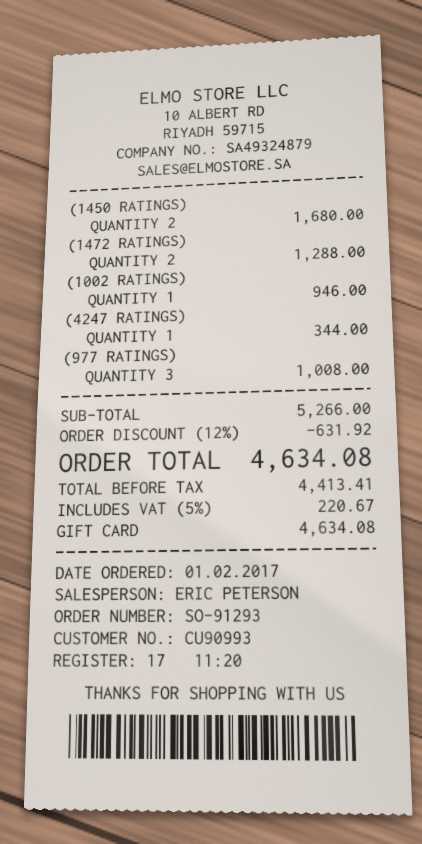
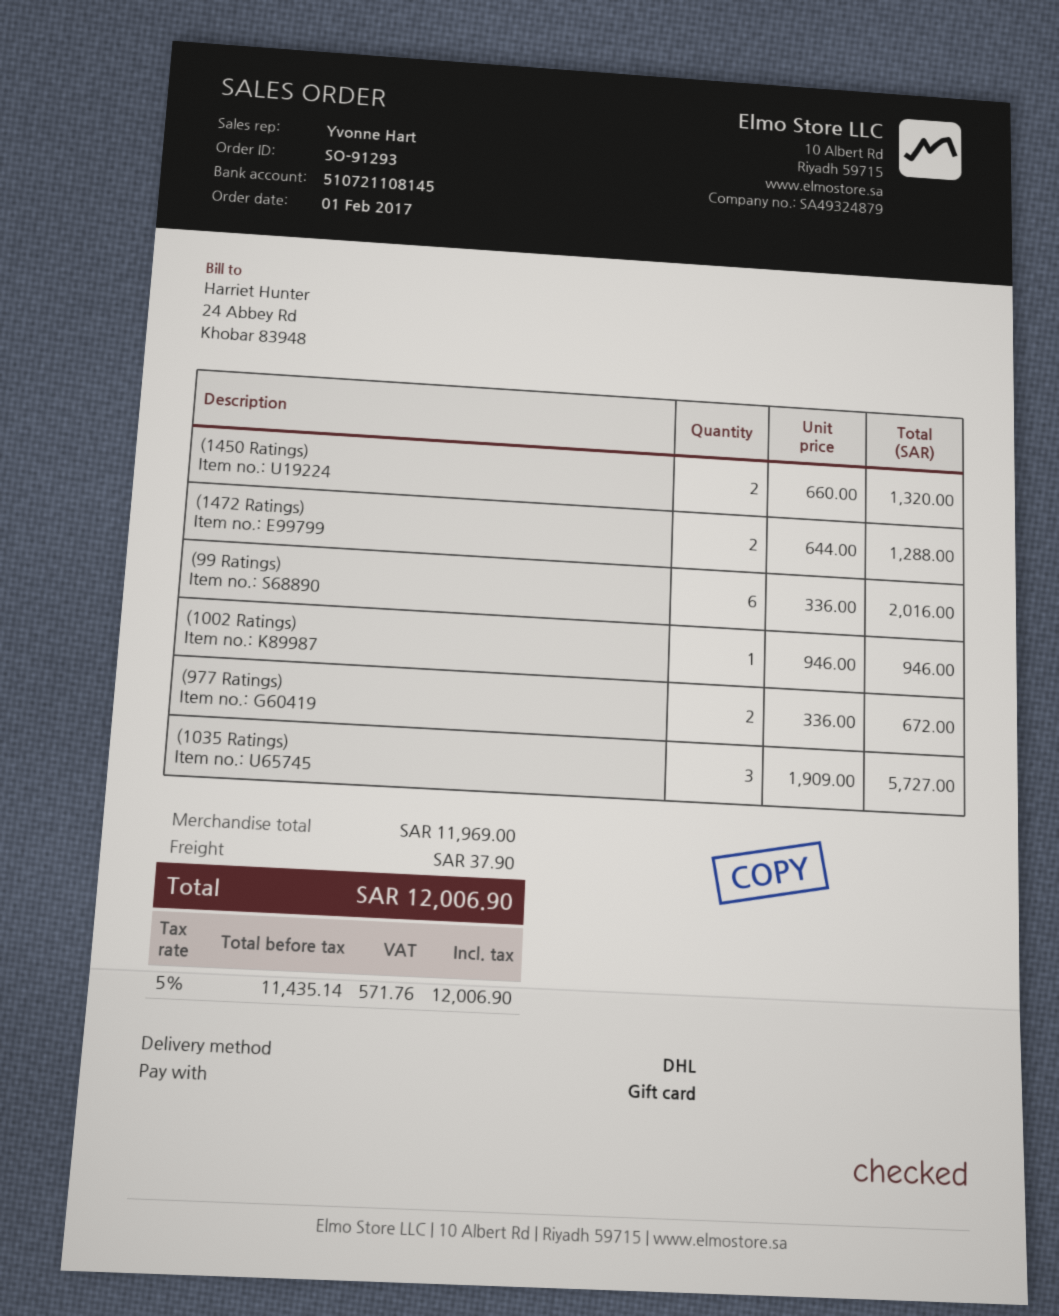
sales rep: ERIC PETERSON -> Yvonne Hart
(1450 RATINGS): 2 for 1680.00 -> 2 for 1320.00
(4247 RATINGS): 1 for 344.00 -> none
(977 RATINGS): 3 for 1008.00 -> 2 for 672.00
(99 Ratings): none -> 6 for 2016.00
(1035 Ratings): none -> 3 for 5727.00
subtotal: 5266.00 -> 11969.00
discount: 12% = 631.92 -> none
shipping: none -> 37.90
net: 4413.41 -> 11435.14
tax: 5% = 220.67 -> 5% = 571.76
total: 4634.08 -> 12006.90

